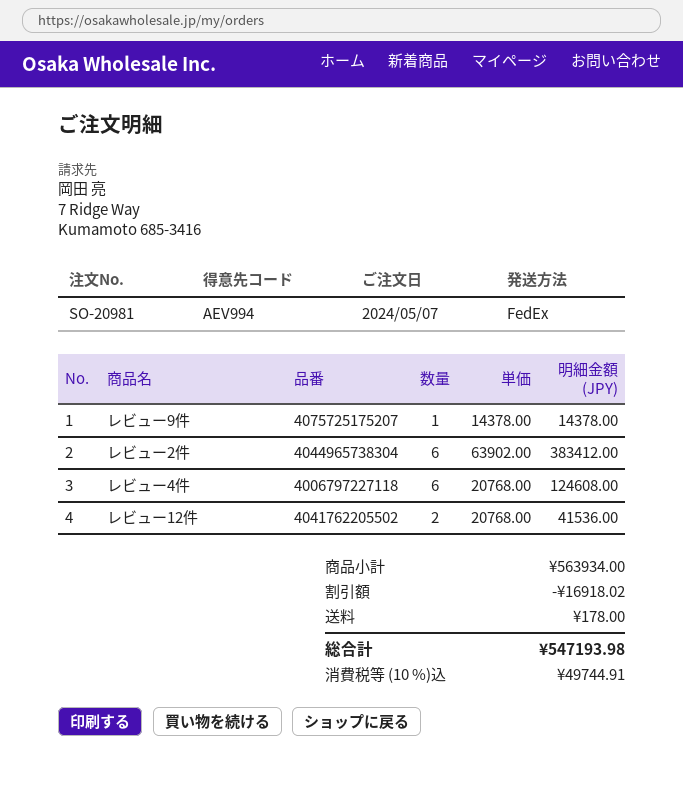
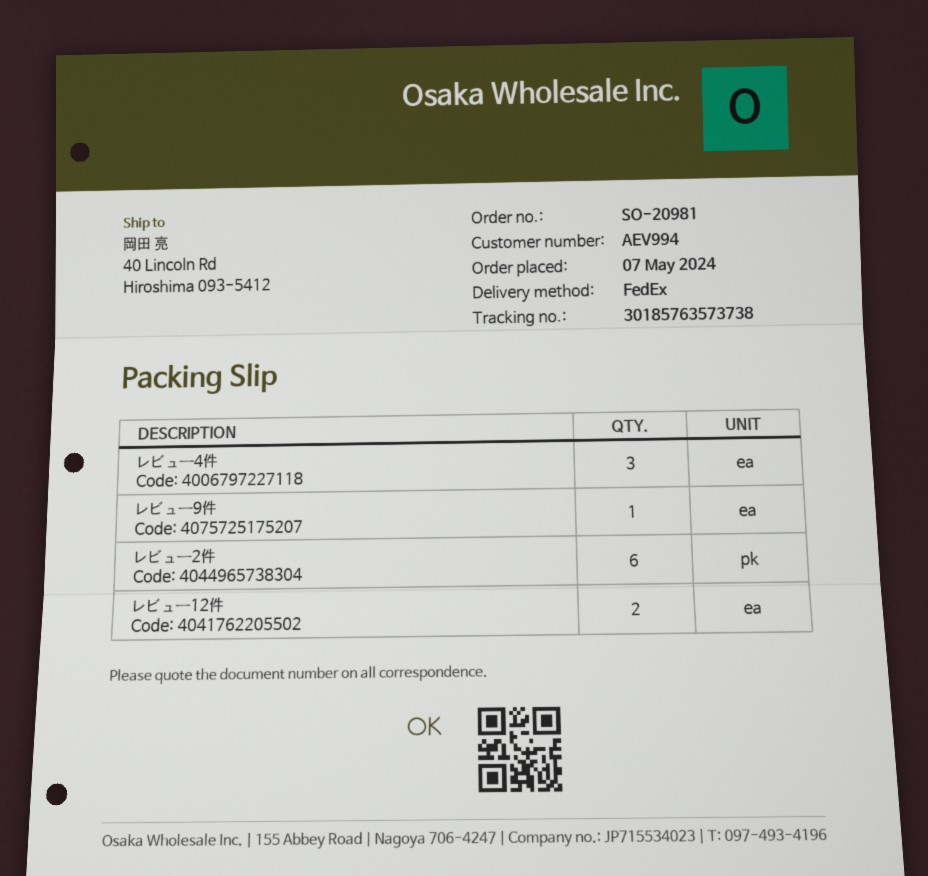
レビュー4件: 6 -> 3

